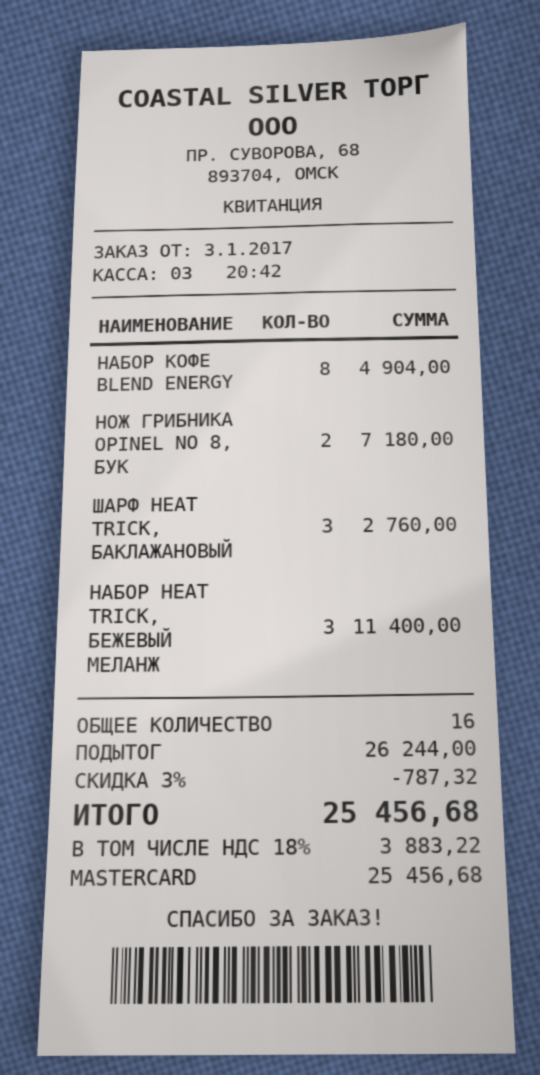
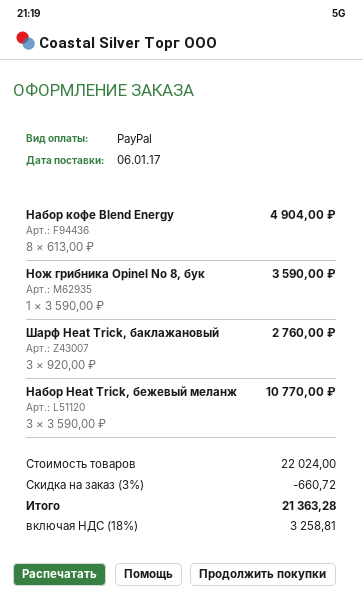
payment method: Mastercard -> PayPal
НОЖ ГРИБНИКА OPINEL NO 8, БУК: 2 for 7180.00 -> 1 for 3590.00
НАБОР HEAT TRICK, БЕЖЕВЫЙ МЕЛАНЖ: 3 for 11400.00 -> 3 for 10770.00
subtotal: 26244.00 -> 22024.00
discount: 3% = 787.32 -> 3% = 660.72
tax: 18% = 3883.22 -> 18% = 3258.81
total: 25456.68 -> 21363.28

